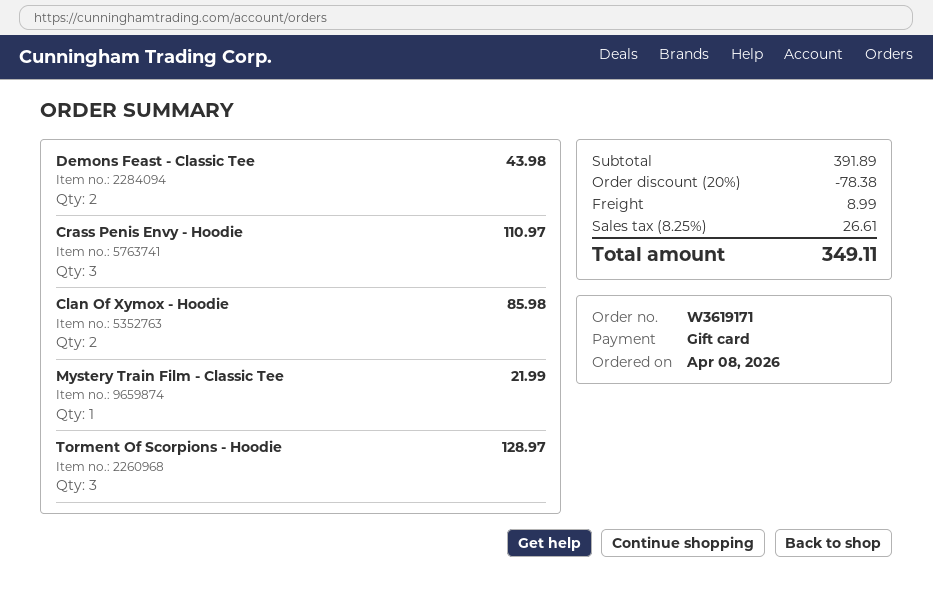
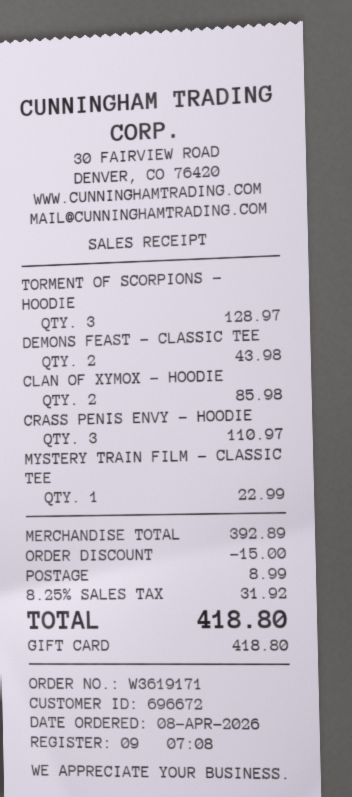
Mystery Train Film - Classic Tee: 1 for 21.99 -> 1 for 22.99
subtotal: 391.89 -> 392.89
discount: 78.38 -> 15.00
tax: 8.25% = 26.61 -> 8.25% = 31.92
total: 349.11 -> 418.80

